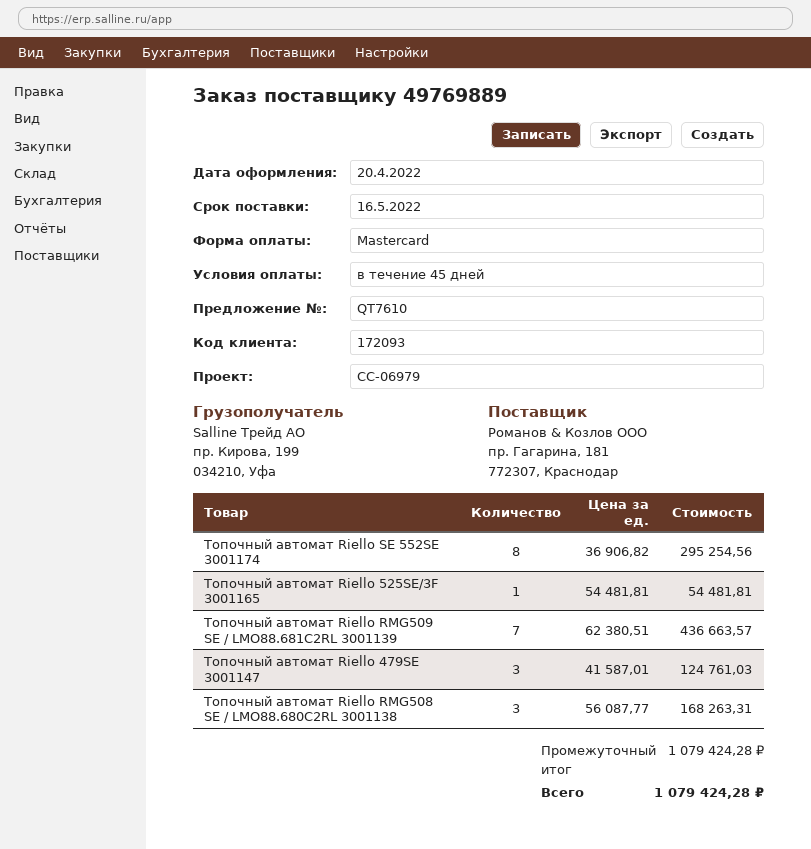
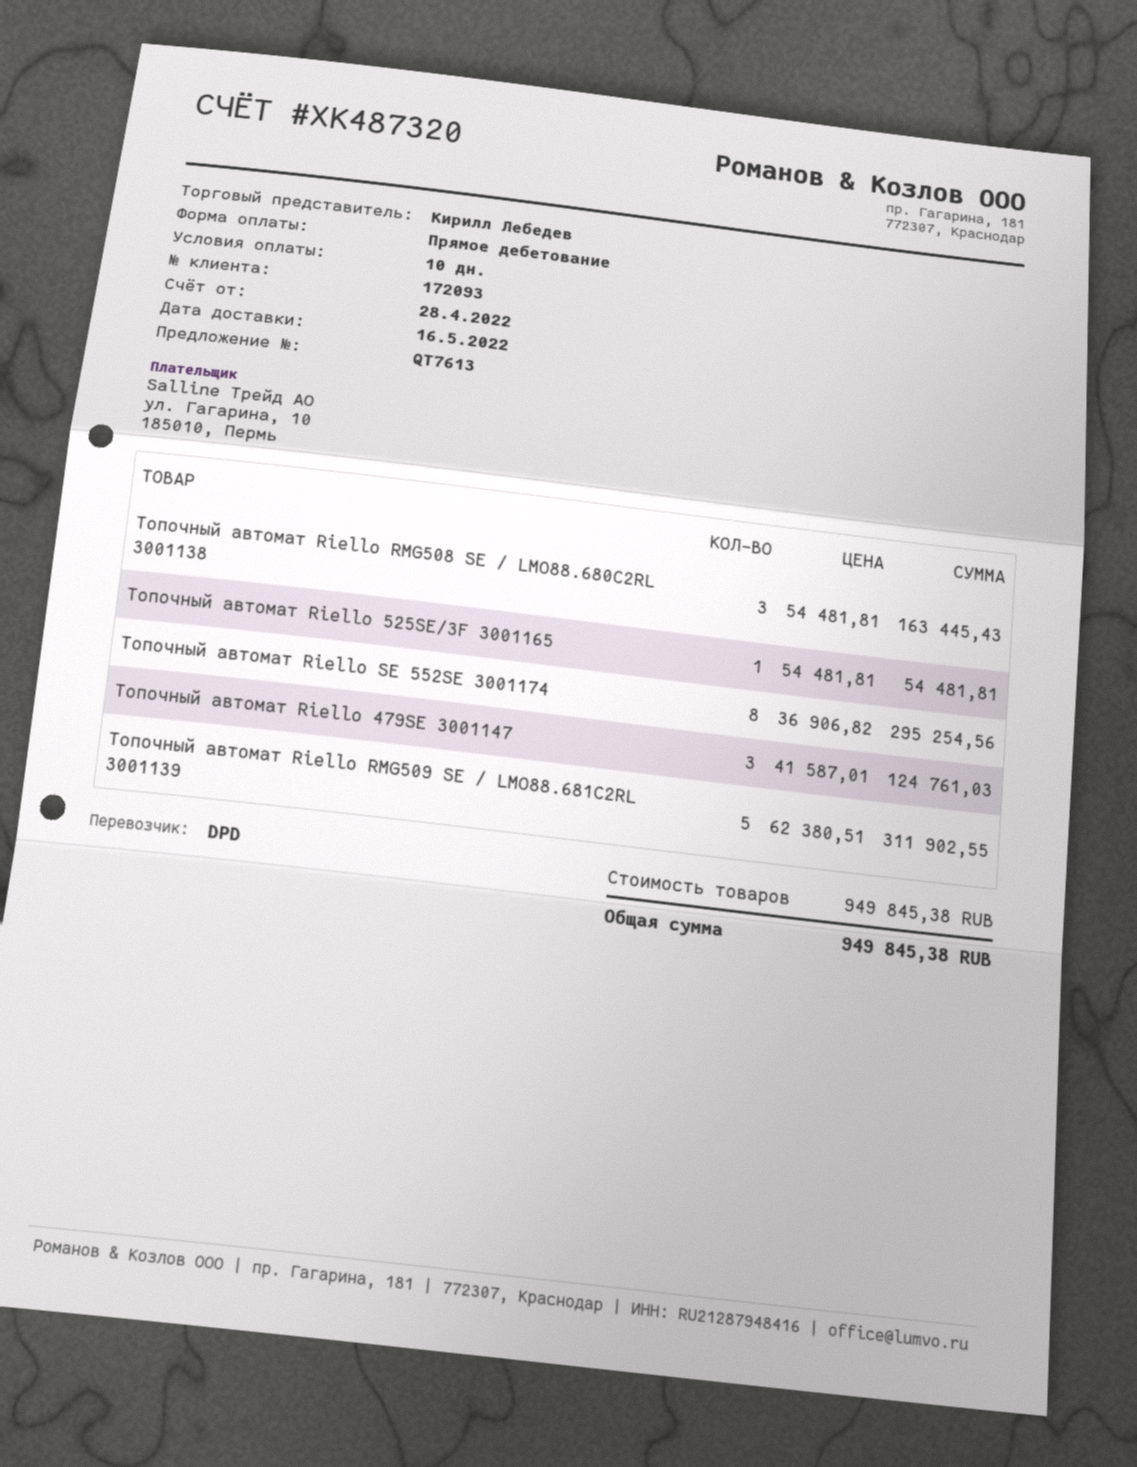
quote number: QT7610 -> QT7613
payment terms: 45 days -> 10 days
payment method: Mastercard -> direct debit
Топочный автомат Riello RMG509 SE / LMO88.681C2RL 3001139: 7 x 62380.51 = 436663.57 -> 5 x 62380.51 = 311902.55
Топочный автомат Riello RMG508 SE / LMO88.680C2RL 3001138: 3 x 56087.77 = 168263.31 -> 3 x 54481.81 = 163445.43
subtotal: 1079424.28 -> 949845.38
total: 1079424.28 -> 949845.38

